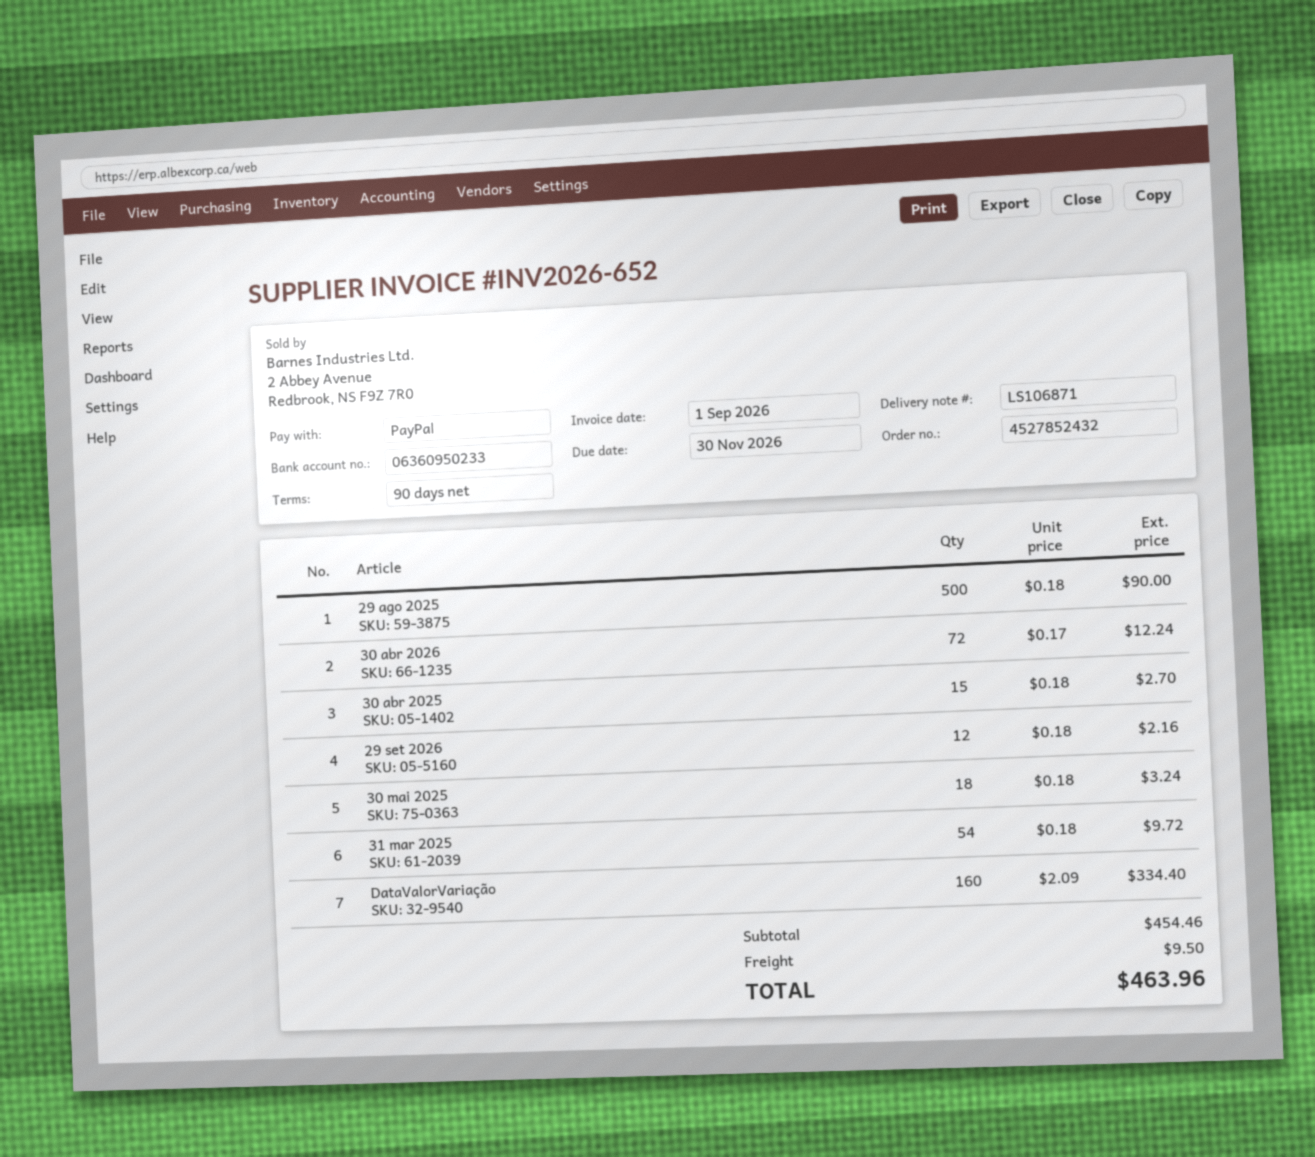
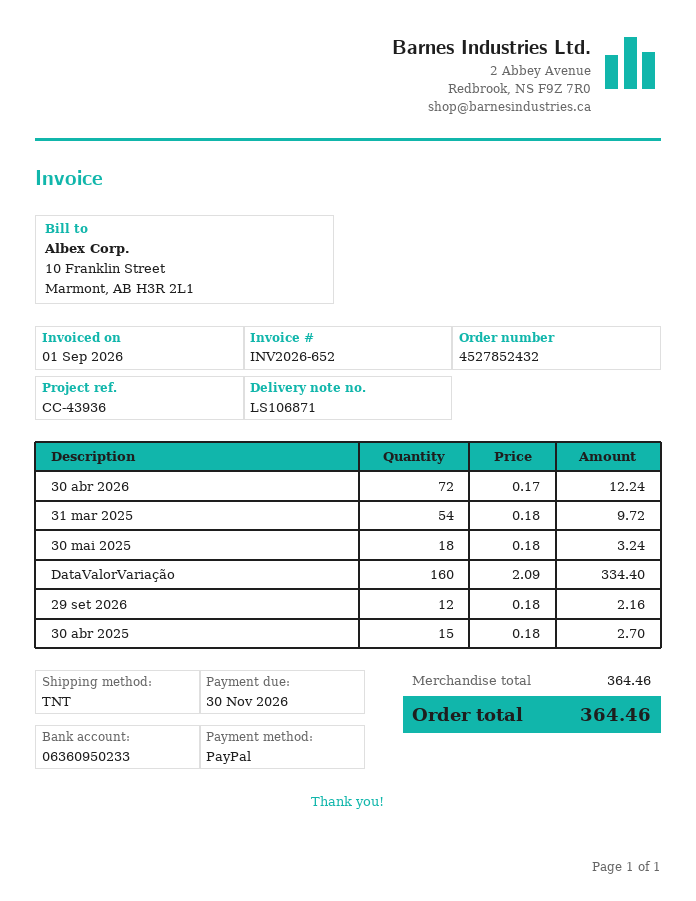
29 ago 2025: 500 x 0.18 = 90.00 -> none
subtotal: 454.46 -> 364.46
shipping: 9.50 -> none
total: 463.96 -> 364.46

